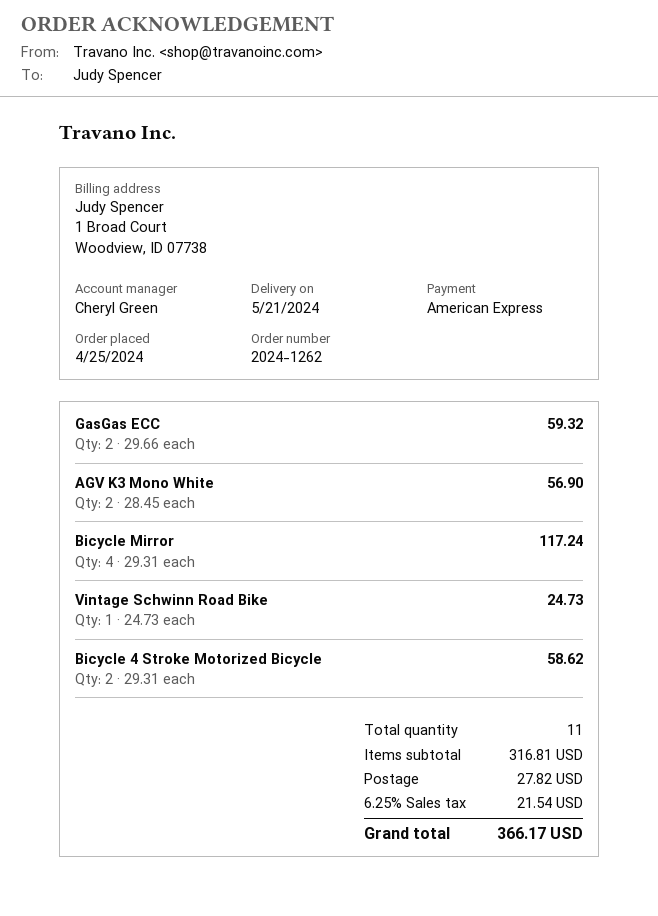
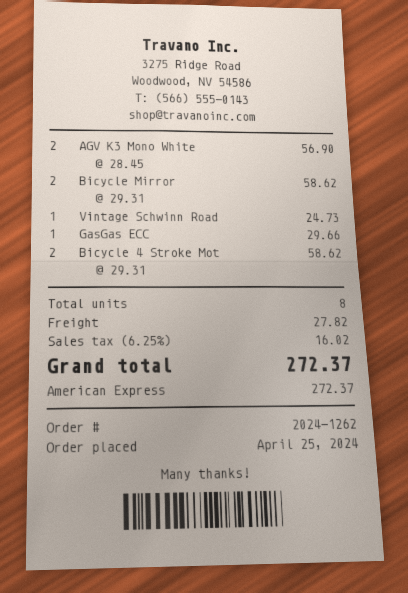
GasGas ECC: 2 x 29.66 = 59.32 -> 1 x 29.66 = 29.66
Bicycle Mirror: 4 x 29.31 = 117.24 -> 2 x 29.31 = 58.62
total quantity: 11 -> 8
tax: 6.25% = 21.54 -> 6.25% = 16.02
total: 366.17 -> 272.37

